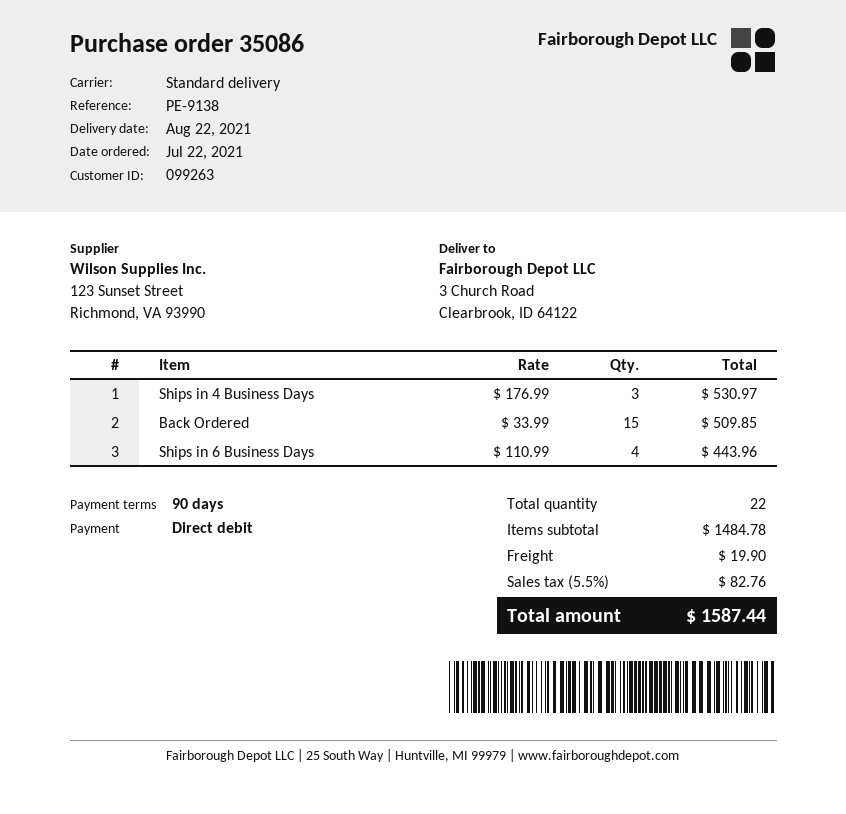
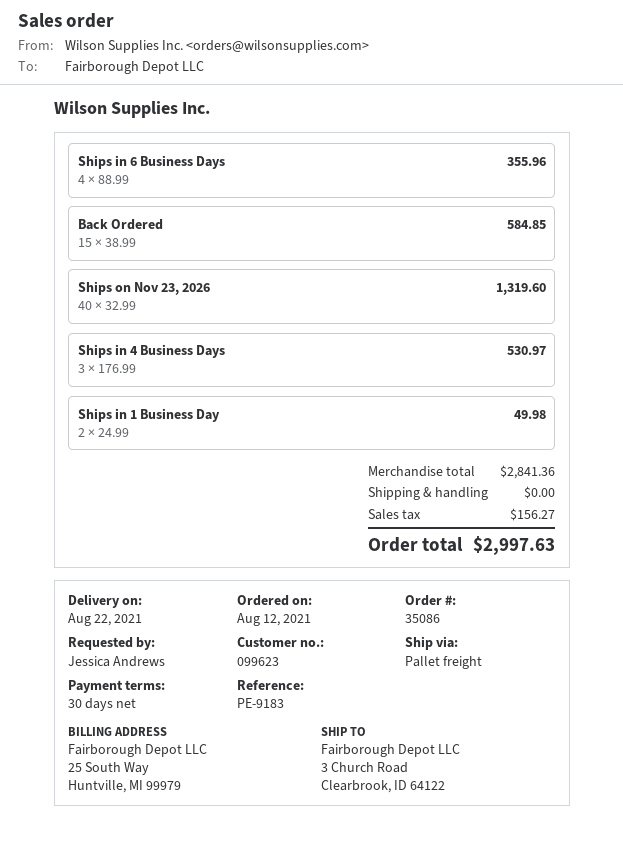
order date: 2021-07-22 -> 2021-08-12
payment terms: 90 days -> 30 days
customer number: 099263 -> 099623
reference: PE-9138 -> PE-9183
shipping method: standard -> pallet freight
Back Ordered: 15 x 33.99 = 509.85 -> 15 x 38.99 = 584.85
Ships in 6 Business Days: 4 x 110.99 = 443.96 -> 4 x 88.99 = 355.96
Ships on Nov 23, 2026: none -> 40 x 32.99 = 1319.60
Ships in 1 Business Day: none -> 2 x 24.99 = 49.98
subtotal: 1484.78 -> 2841.36
shipping: 19.90 -> 0.00
tax: 82.76 -> 156.27
total: 1587.44 -> 2997.63

